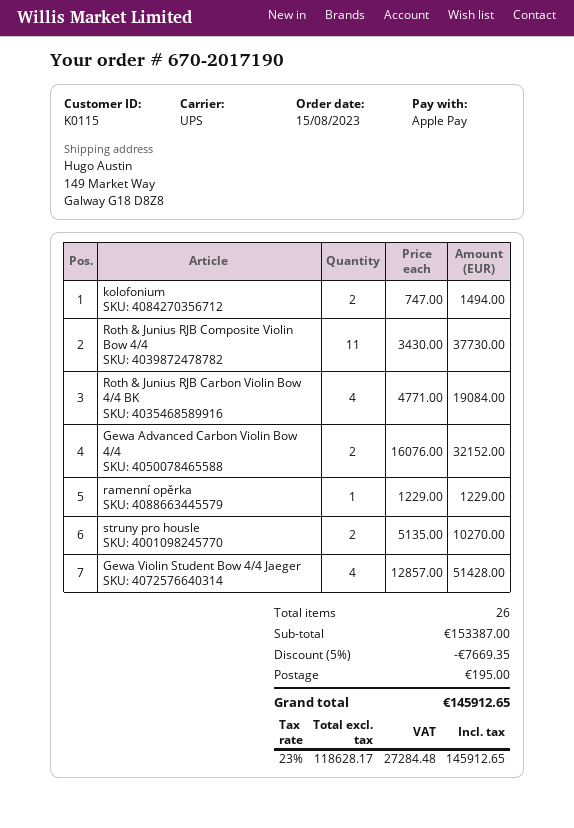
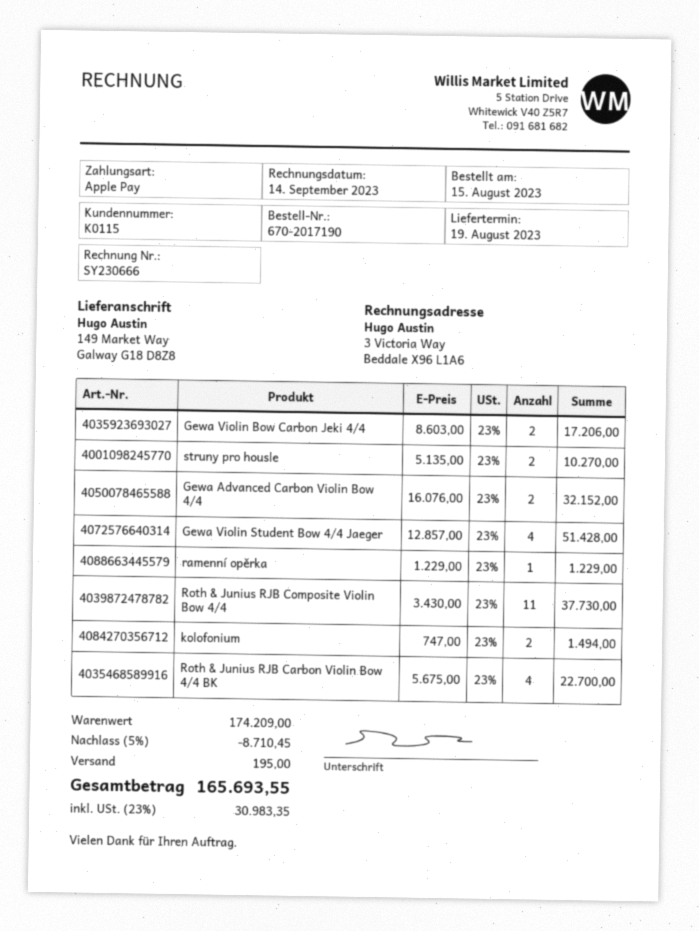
Roth & Junius RJB Carbon Violin Bow 4/4 BK: 4 x 4771.00 = 19084.00 -> 4 x 5675.00 = 22700.00
Gewa Violin Bow Carbon Jeki 4/4: none -> 2 x 8603.00 = 17206.00
subtotal: 153387.00 -> 174209.00
discount: 5% = 7669.35 -> 5% = 8710.45
tax: 23% = 27284.48 -> 23% = 30983.35
total: 145912.65 -> 165693.55

